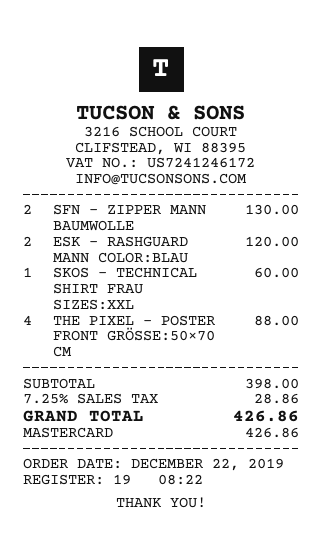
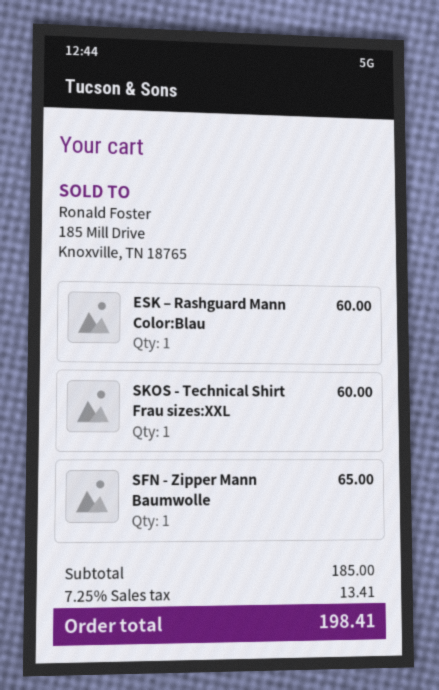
SFN - ZIPPER MANN BAUMWOLLE: 2 for 130.00 -> 1 for 65.00
ESK – RASHGUARD MANN COLOR:BLAU: 2 for 120.00 -> 1 for 60.00
THE PIXEL - POSTER FRONT GRÖSSE:50×70 CM: 4 for 88.00 -> none
subtotal: 398.00 -> 185.00
tax: 7.25% = 28.86 -> 7.25% = 13.41
total: 426.86 -> 198.41

